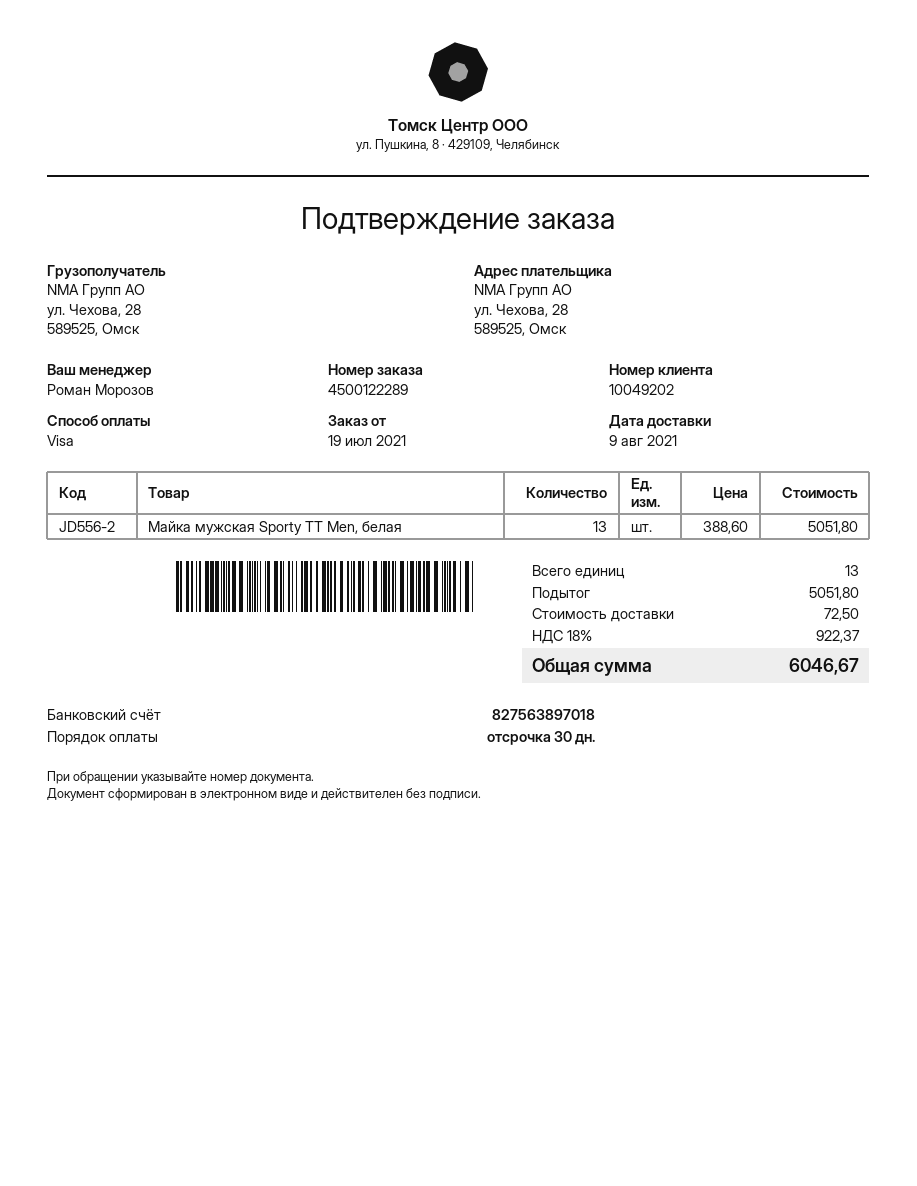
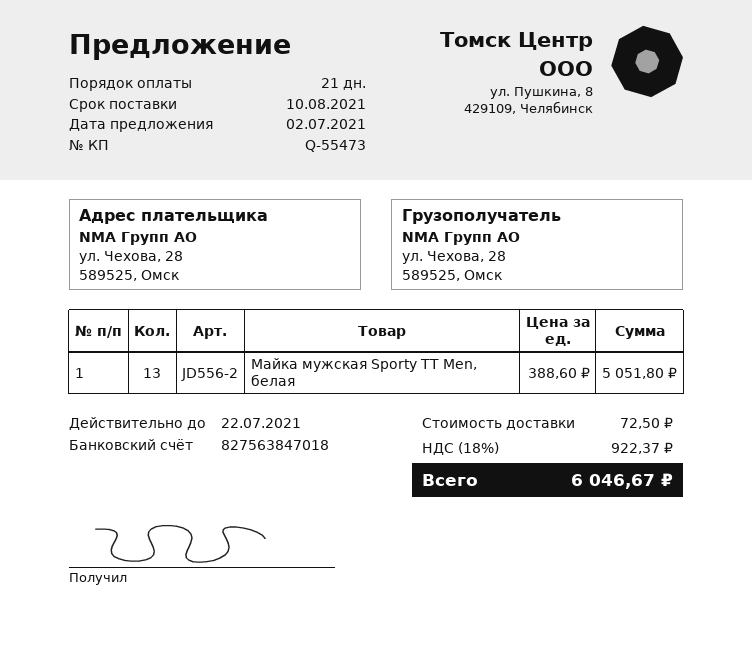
delivery date: 2021-08-09 -> 2021-08-10
payment terms: 30 days -> 21 days
bank account: 827563897018 -> 827563847018

